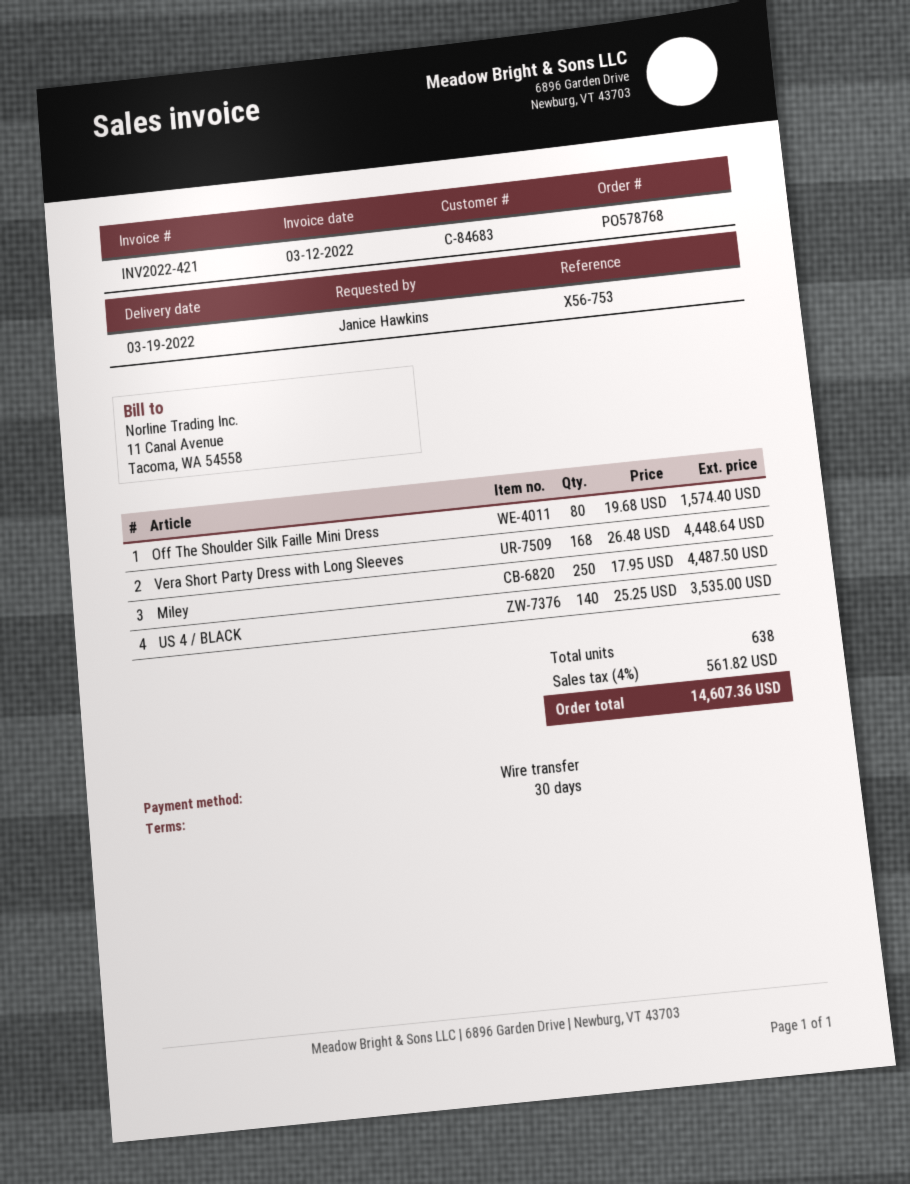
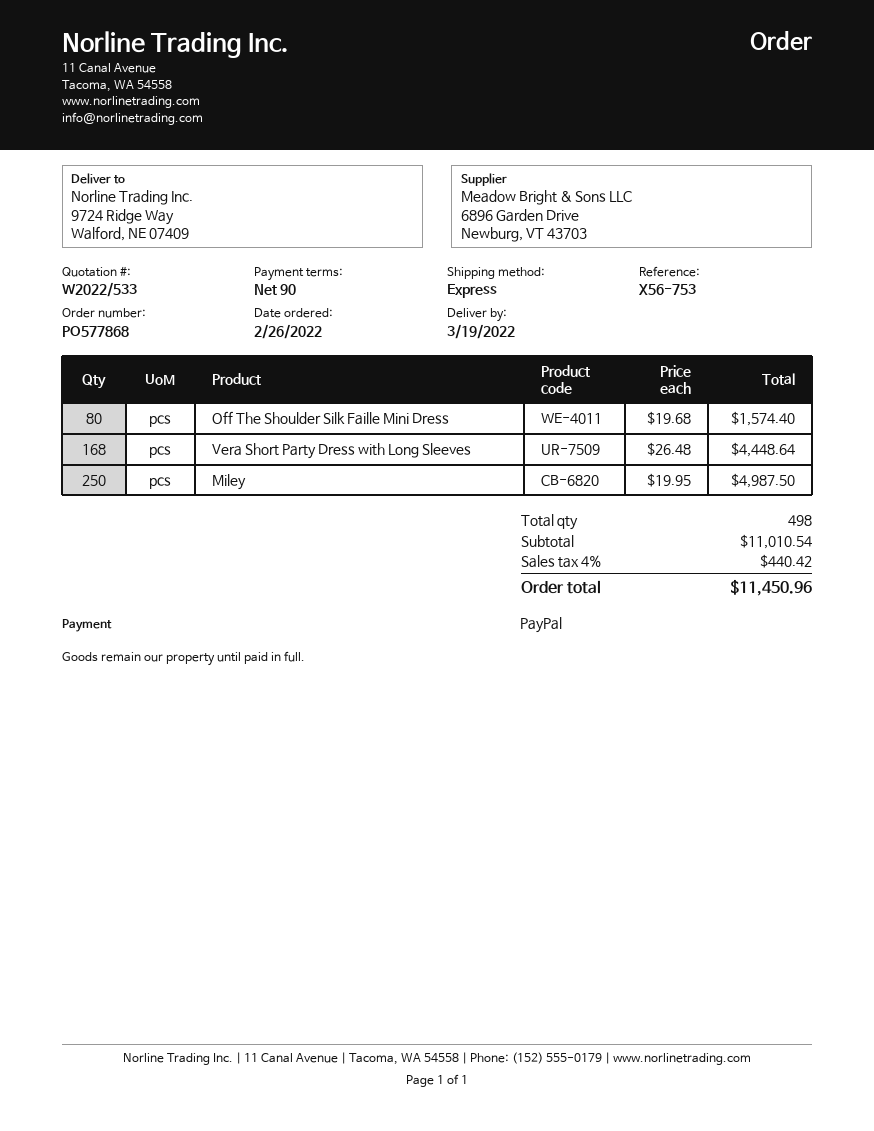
order number: PO578768 -> PO577868
payment terms: 30 days -> 90 days
payment method: bank transfer -> PayPal
Miley: 250 x 17.95 = 4487.50 -> 250 x 19.95 = 4987.50
US 4 / BLACK: 140 x 25.25 = 3535.00 -> none
total quantity: 638 -> 498
tax: 4% = 561.82 -> 4% = 440.42
total: 14607.36 -> 11450.96

